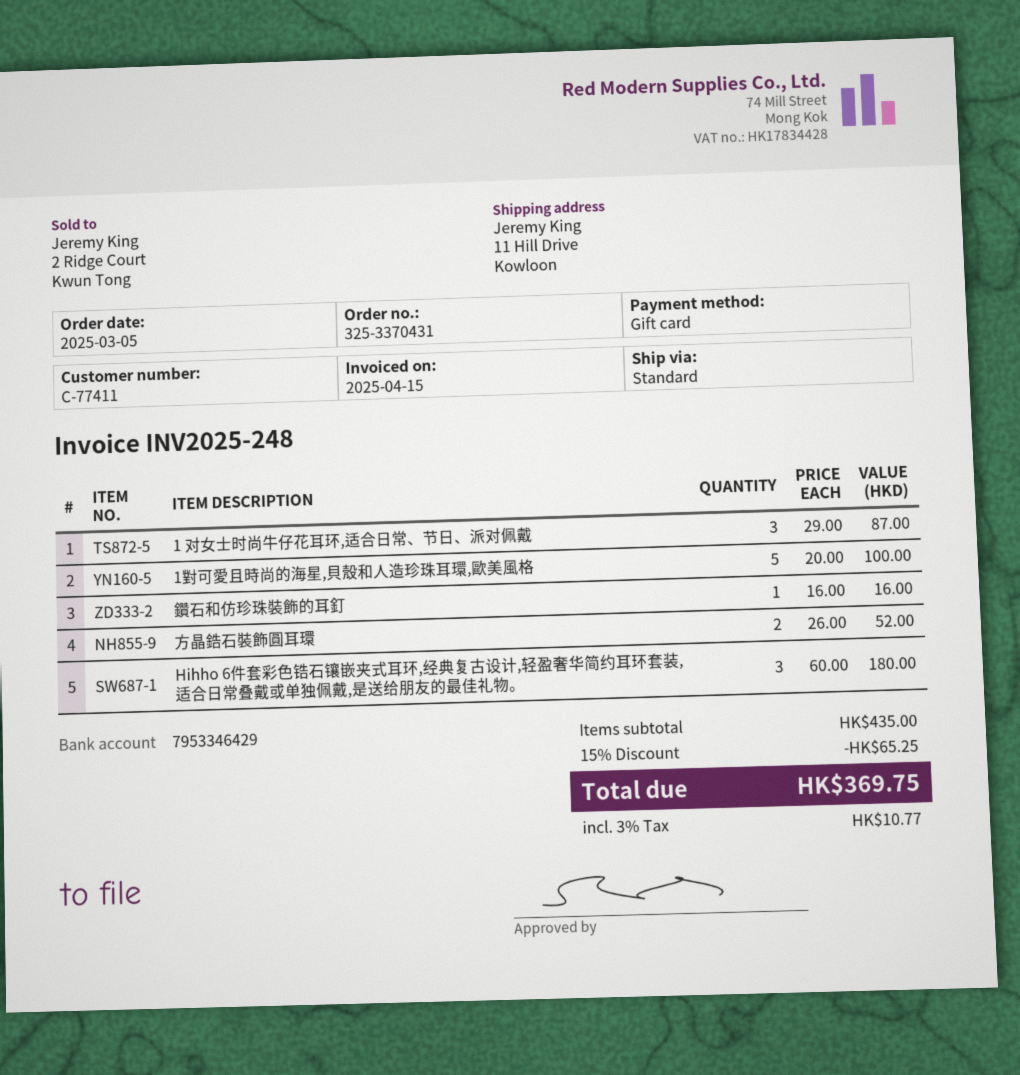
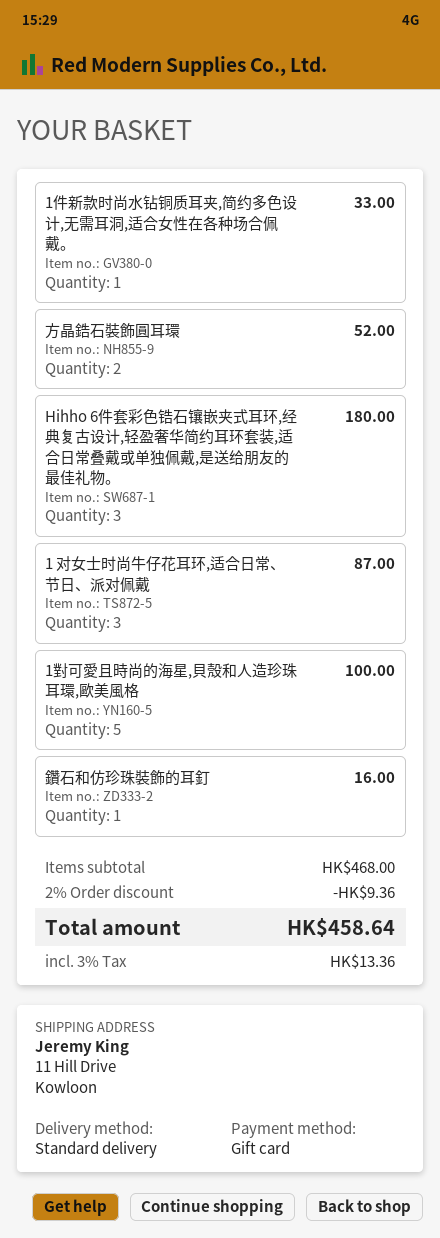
1件新款时尚水钻铜质耳夹,简约多色设计,无需耳洞,适合女性在各种场合佩戴。: none -> 1 for 33.00
subtotal: 435.00 -> 468.00
discount: 15% = 65.25 -> 2% = 9.36
tax: 3% = 10.77 -> 3% = 13.36
total: 369.75 -> 458.64

